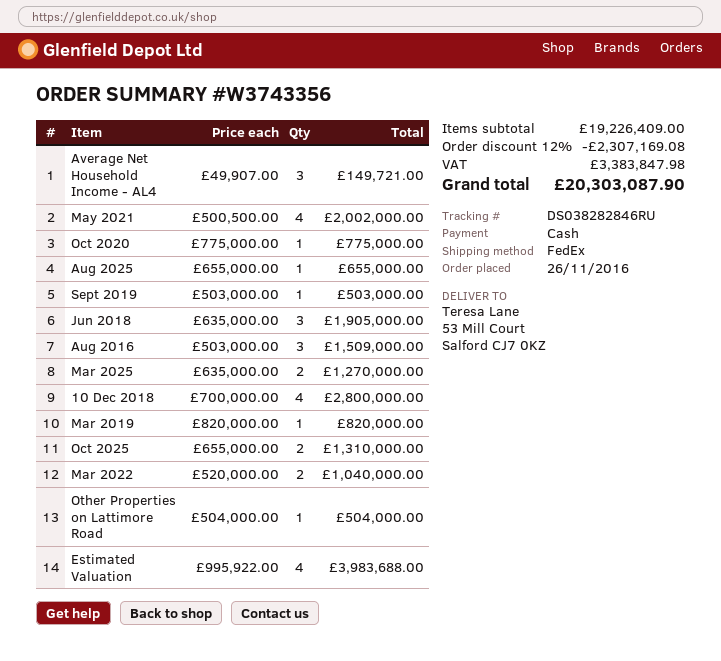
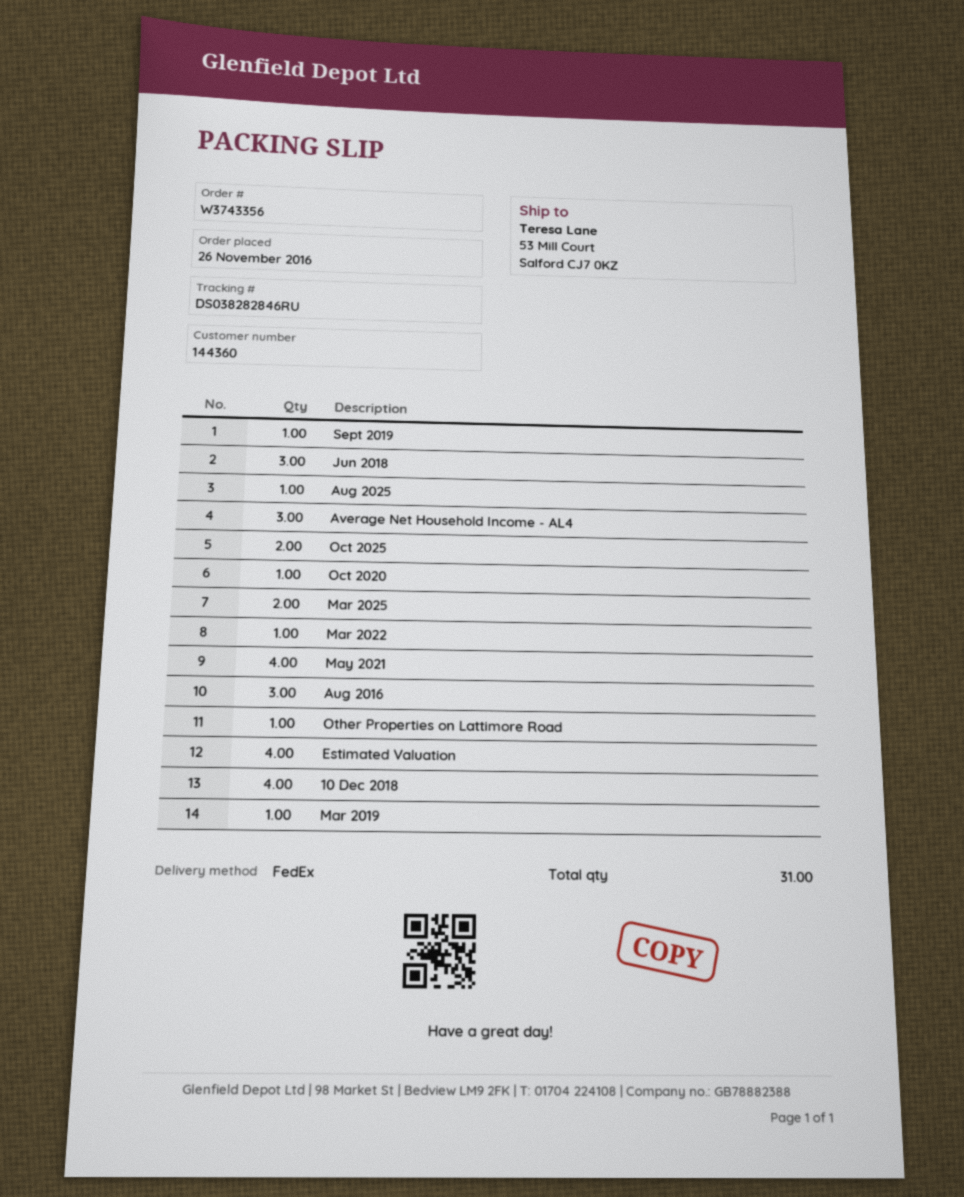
Mar 2022: 2 -> 1

